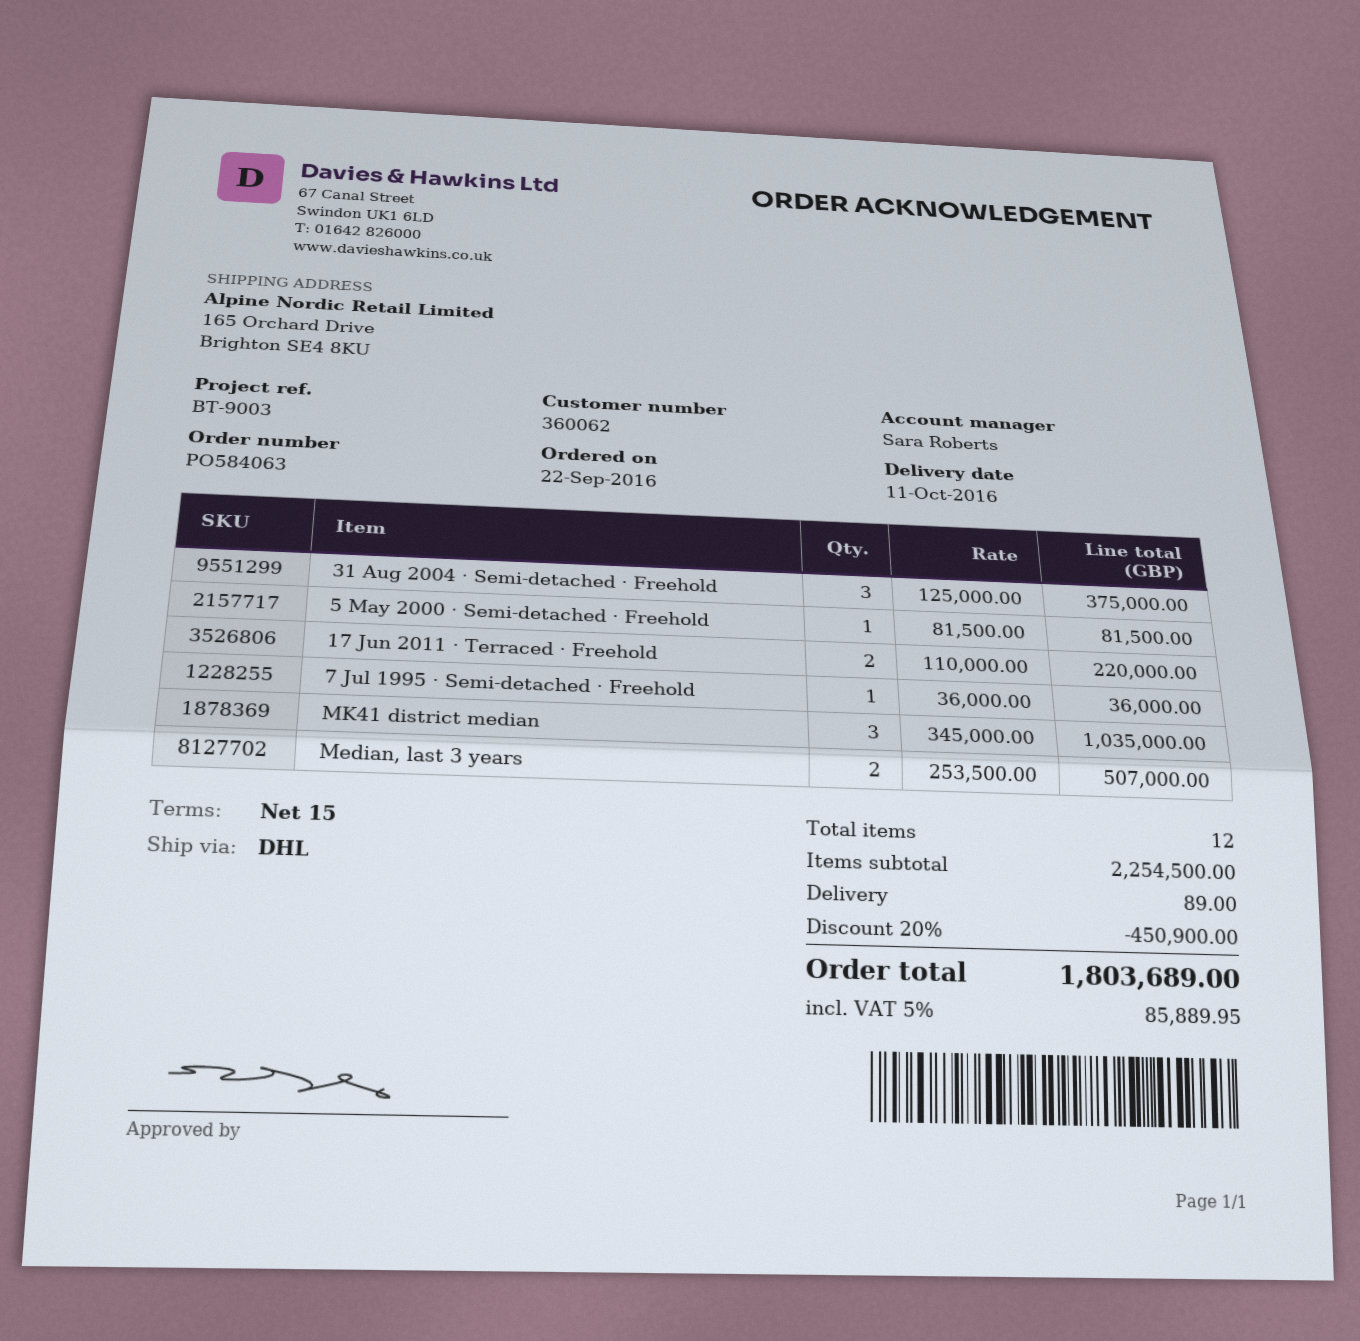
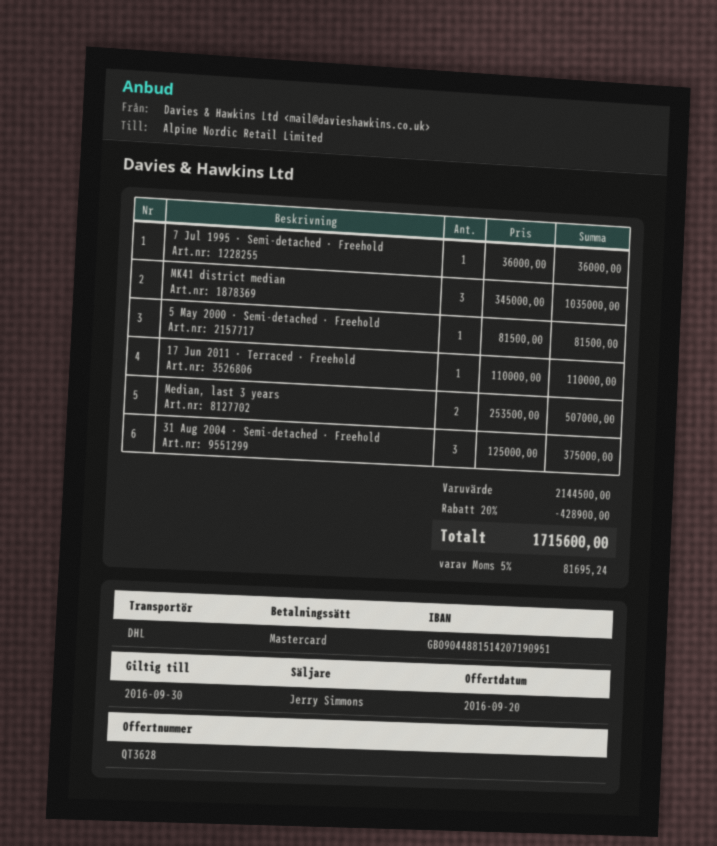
sales rep: Sara Roberts -> Jerry Simmons
17 Jun 2011 · Terraced · Freehold: 2 x 110000.00 = 220000.00 -> 1 x 110000.00 = 110000.00
subtotal: 2254500.00 -> 2144500.00
discount: 20% = 450900.00 -> 20% = 428900.00
shipping: 89.00 -> none
tax: 5% = 85889.95 -> 5% = 81695.24
total: 1803689.00 -> 1715600.00

